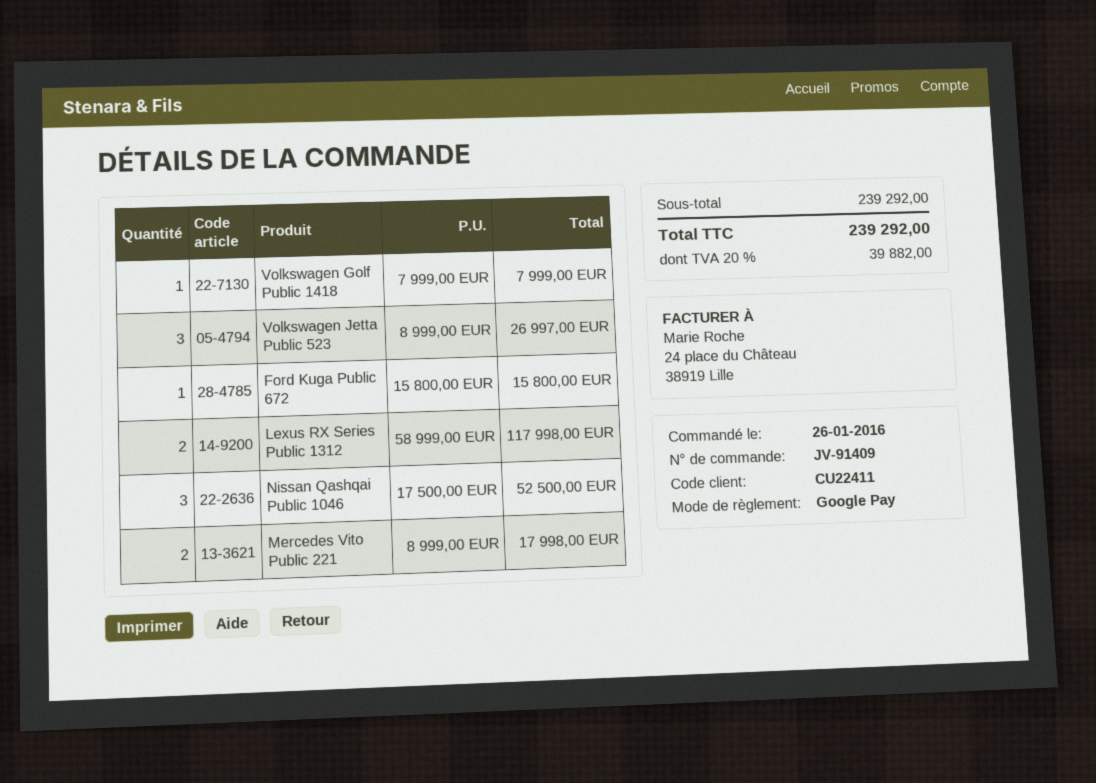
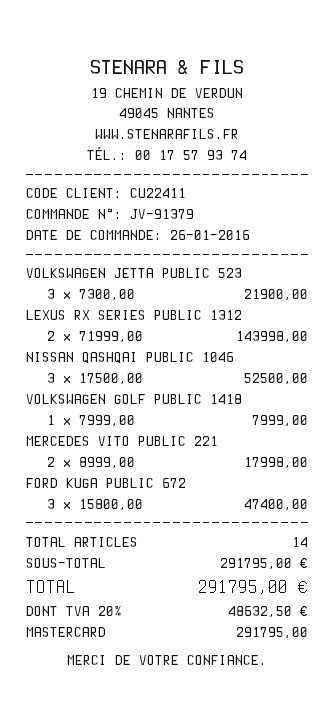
order number: JV-91409 -> JV-91379
payment method: Google Pay -> Mastercard
Volkswagen Jetta Public 523: 3 x 8999.00 = 26997.00 -> 3 x 7300.00 = 21900.00
Ford Kuga Public 672: 1 x 15800.00 = 15800.00 -> 3 x 15800.00 = 47400.00
Lexus RX Series Public 1312: 2 x 58999.00 = 117998.00 -> 2 x 71999.00 = 143998.00
subtotal: 239292.00 -> 291795.00
tax: 20% = 39882.00 -> 20% = 48632.50
total: 239292.00 -> 291795.00

